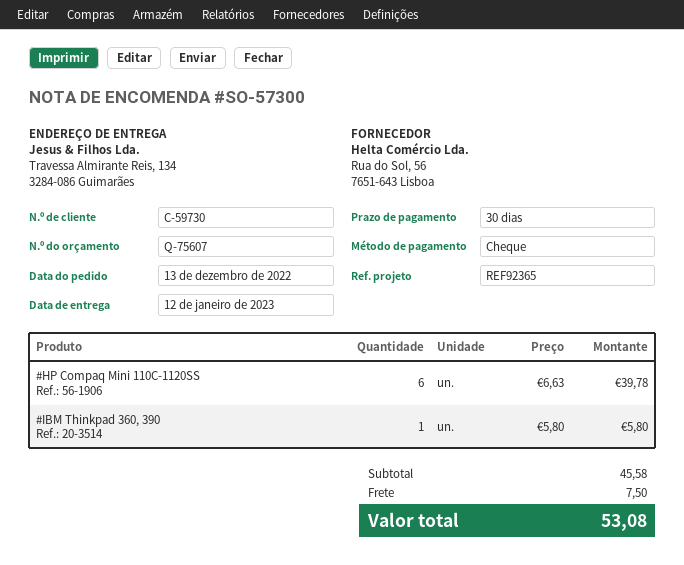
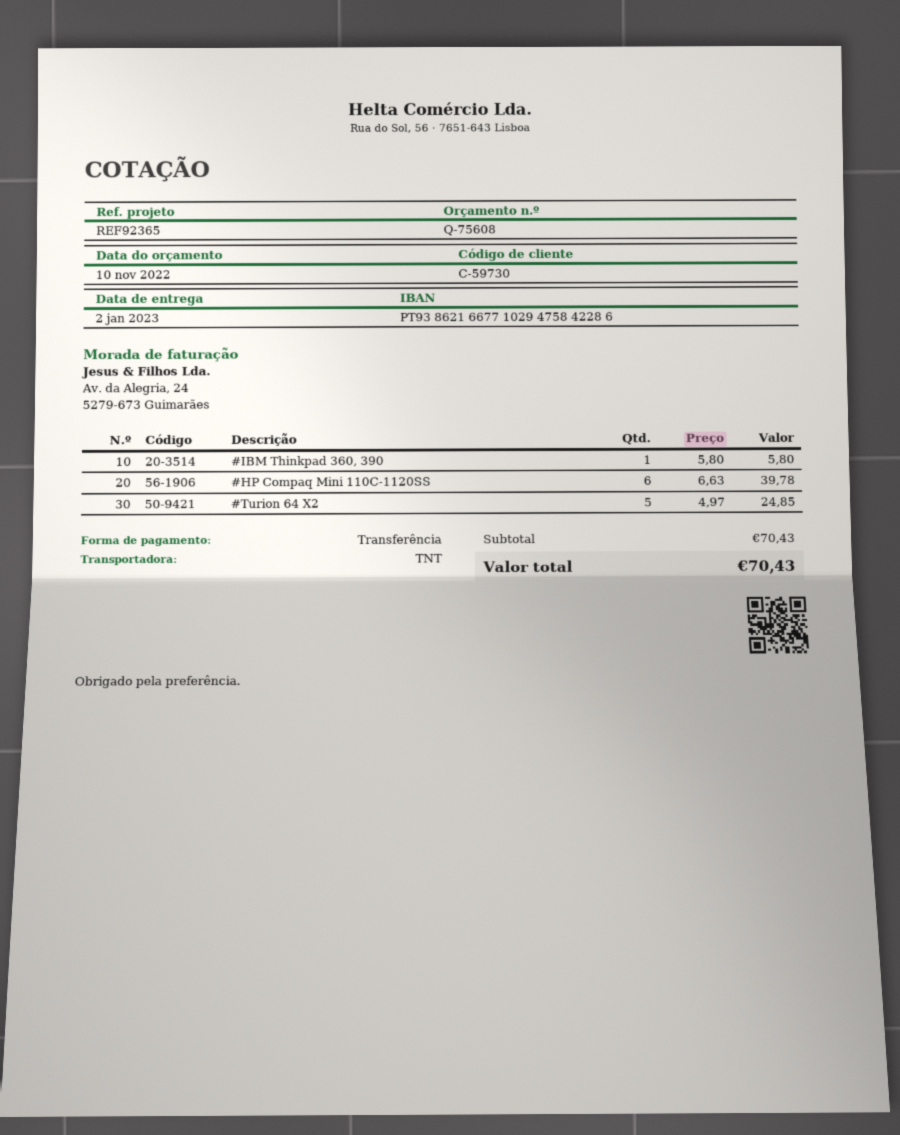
quote number: Q-75607 -> Q-75608
delivery date: 2023-01-12 -> 2023-01-02
payment method: cheque -> bank transfer
#Turion 64 X2: none -> 5 x 4.97 = 24.85
subtotal: 45.58 -> 70.43
shipping: 7.50 -> none
total: 53.08 -> 70.43

